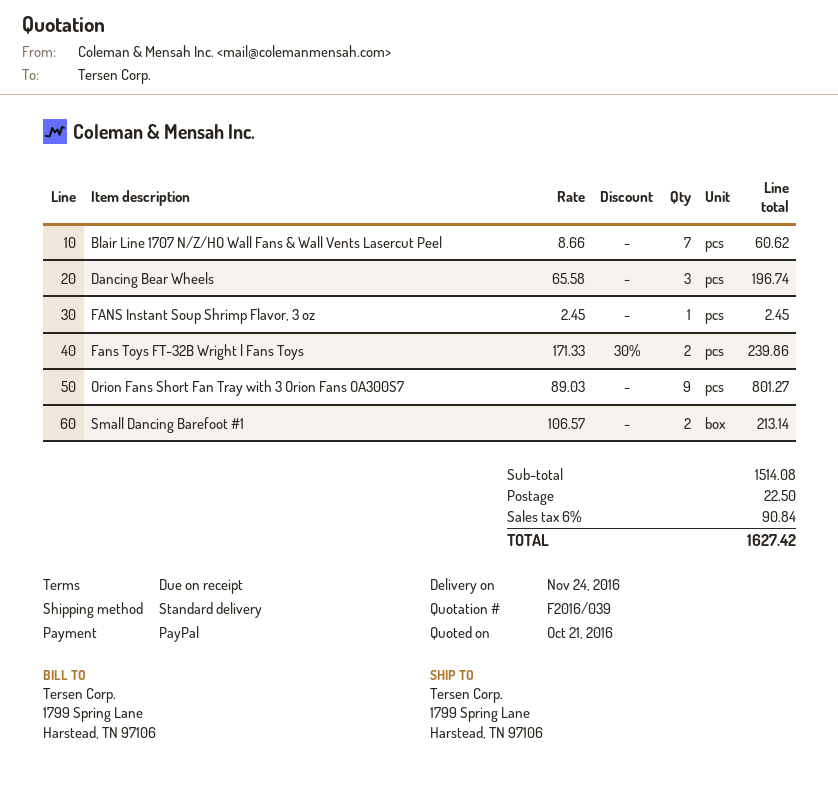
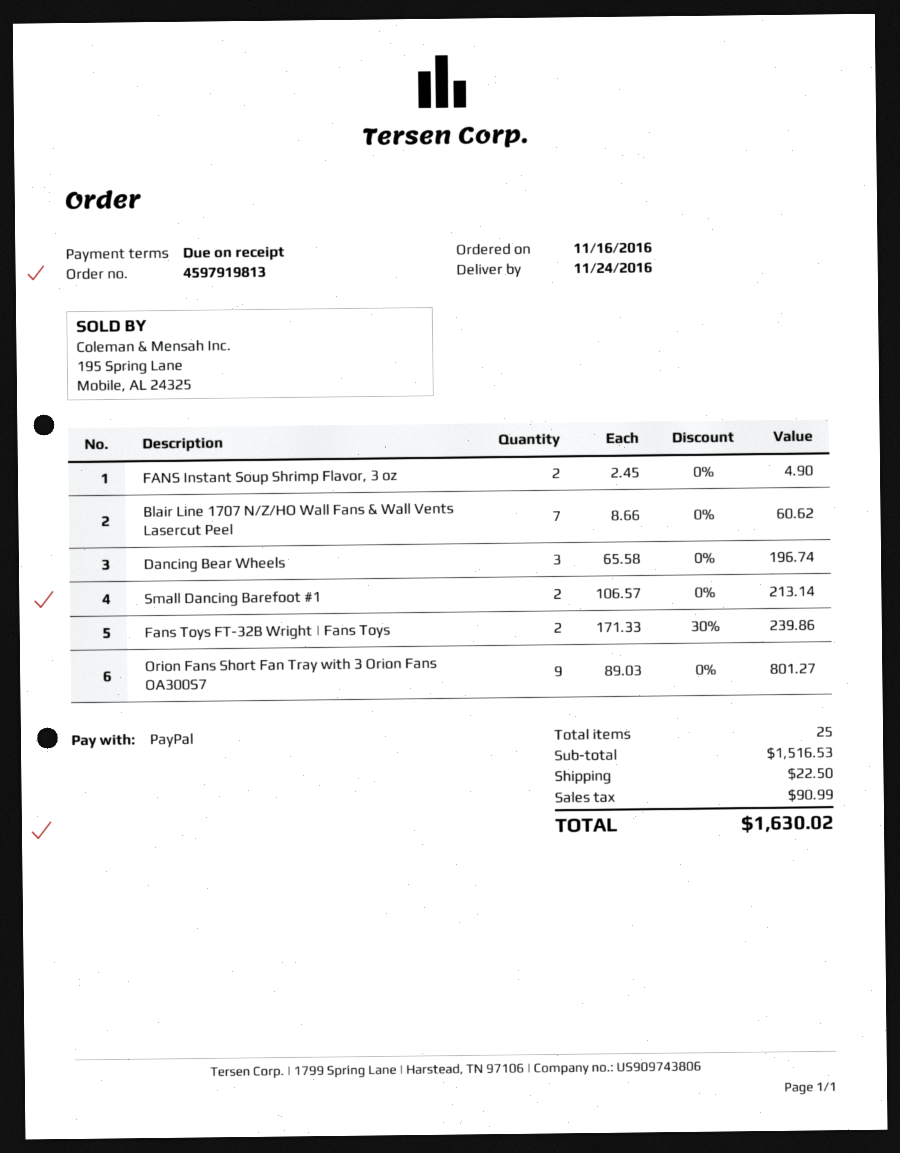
FANS Instant Soup Shrimp Flavor, 3 oz: 1 x 2.45 = 2.45 -> 2 x 2.45 = 4.90
subtotal: 1514.08 -> 1516.53
tax: 90.84 -> 90.99
total: 1627.42 -> 1630.02

